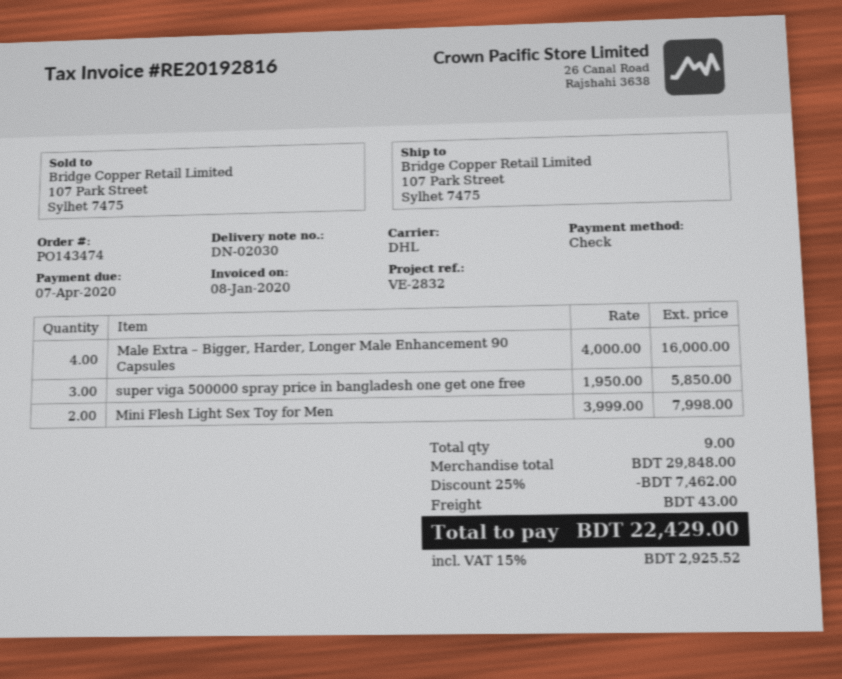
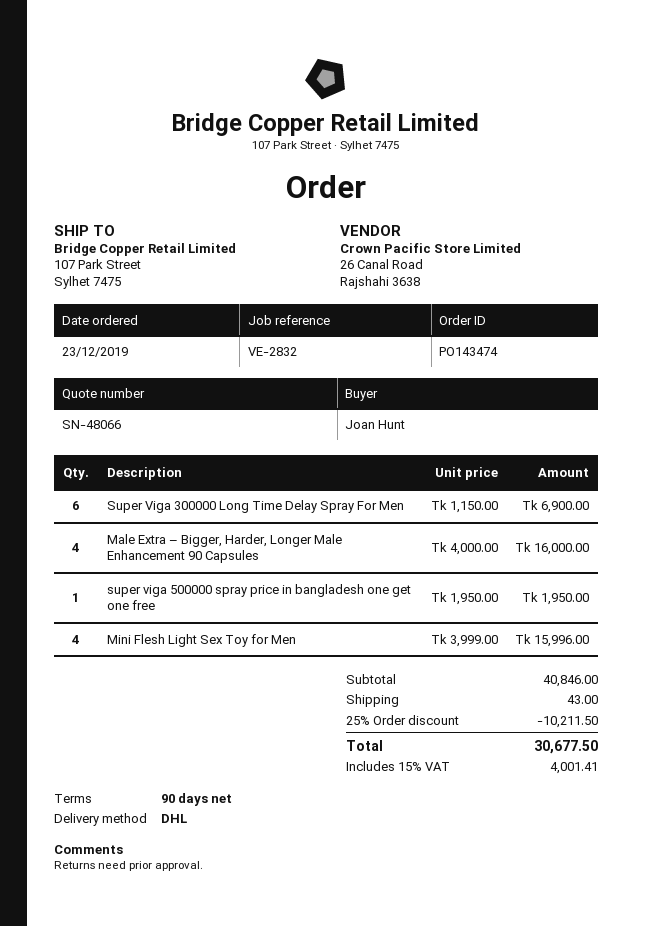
super viga 500000 spray price in bangladesh one get one free: 3 x 1950.00 = 5850.00 -> 1 x 1950.00 = 1950.00
Mini Flesh Light Sex Toy for Men: 2 x 3999.00 = 7998.00 -> 4 x 3999.00 = 15996.00
Super Viga 300000 Long Time Delay Spray For Men: none -> 6 x 1150.00 = 6900.00
subtotal: 29848.00 -> 40846.00
discount: 25% = 7462.00 -> 25% = 10211.50
tax: 15% = 2925.52 -> 15% = 4001.41
total: 22429.00 -> 30677.50

